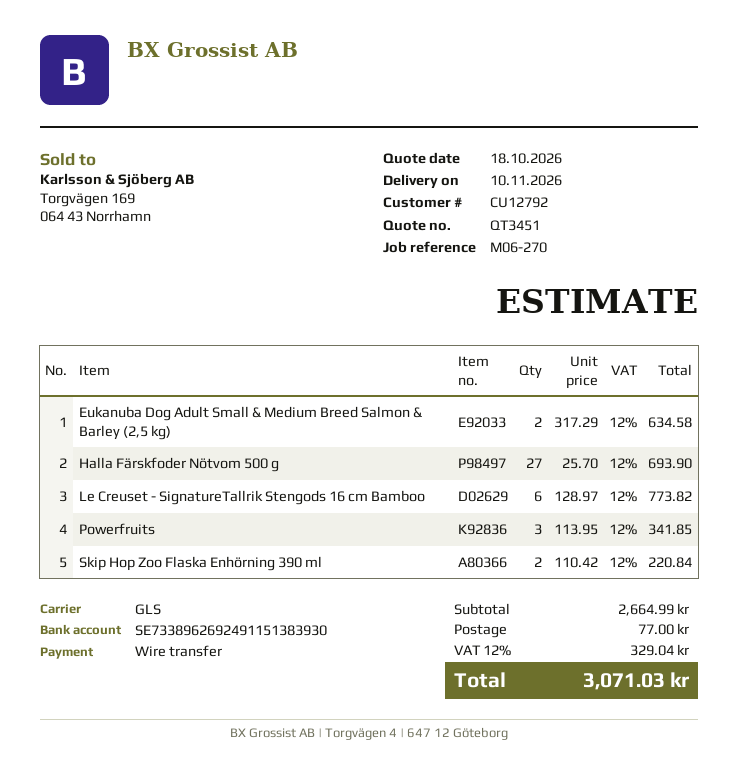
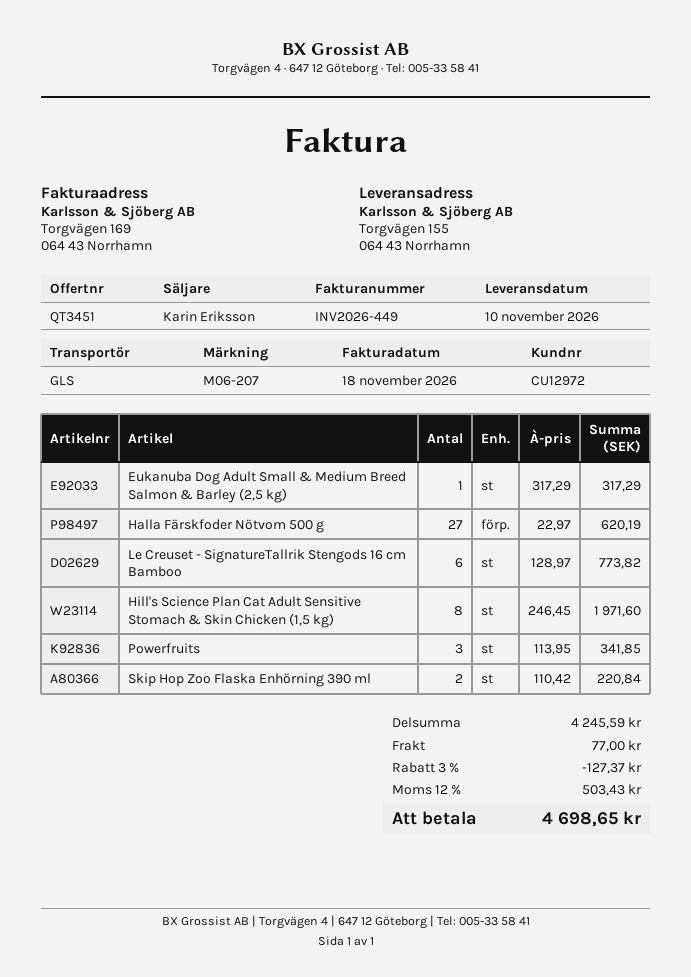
customer number: CU12792 -> CU12972
reference: M06-270 -> M06-207
Eukanuba Dog Adult Small & Medium Breed Salmon & Barley (2,5 kg): 2 x 317.29 = 634.58 -> 1 x 317.29 = 317.29
Halla Färskfoder Nötvom 500 g: 27 x 25.70 = 693.90 -> 27 x 22.97 = 620.19
Hill's Science Plan Cat Adult Sensitive Stomach & Skin Chicken (1,5 kg): none -> 8 x 246.45 = 1971.60
subtotal: 2664.99 -> 4245.59
discount: none -> 3% = 127.37
tax: 12% = 329.04 -> 12% = 503.43
total: 3071.03 -> 4698.65

